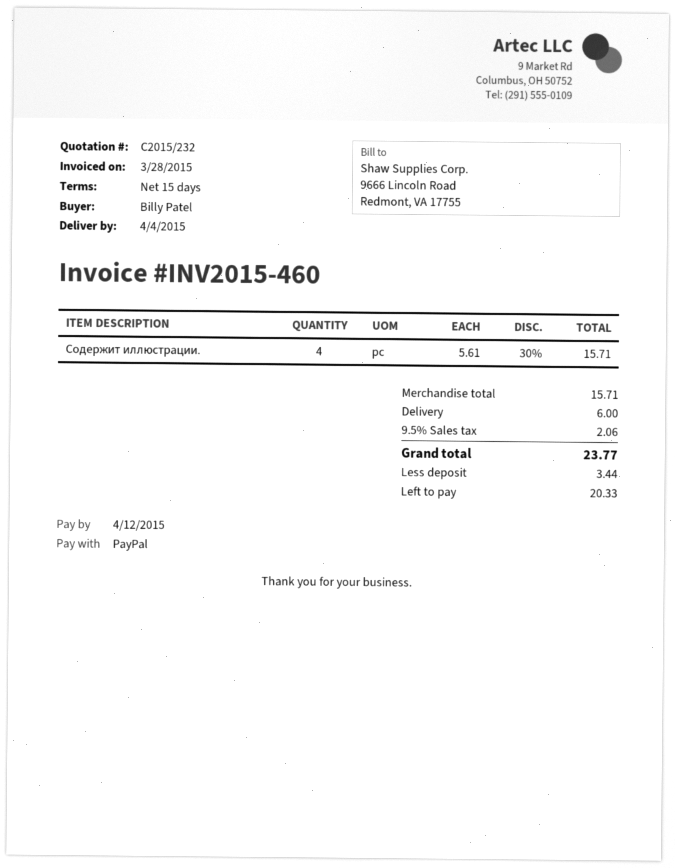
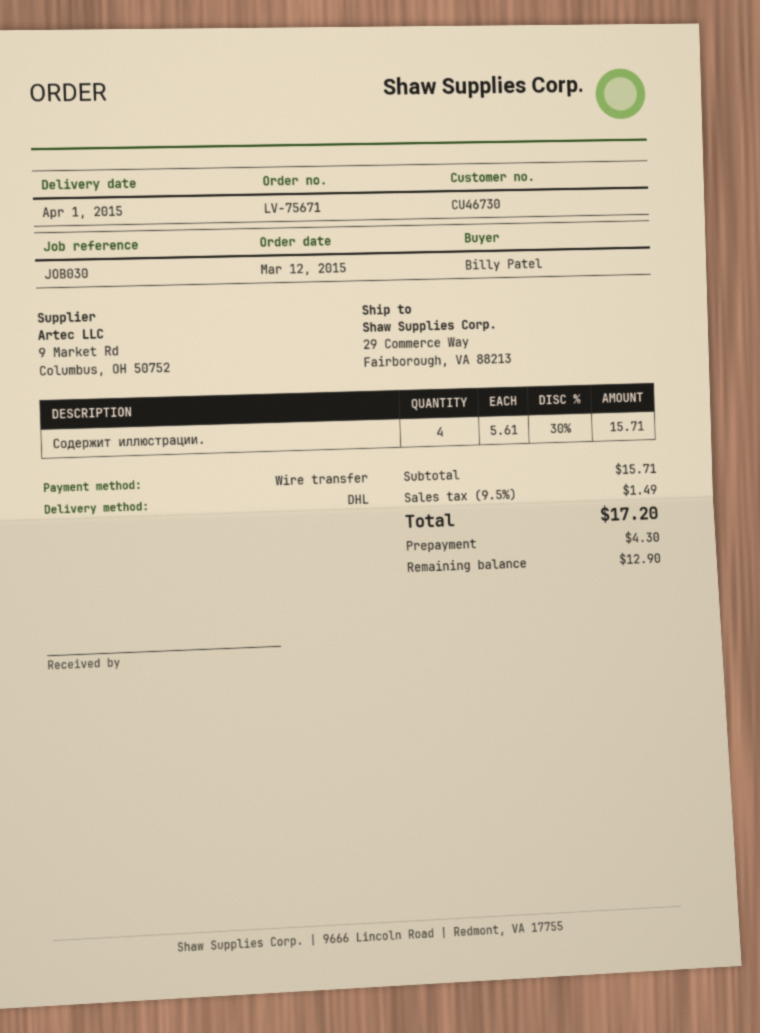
delivery date: 2015-04-04 -> 2015-04-01
payment method: PayPal -> bank transfer
shipping: 6.00 -> none
tax: 9.5% = 2.06 -> 9.5% = 1.49
total: 23.77 -> 17.20
deposit: 3.44 -> 4.30
balance: 20.33 -> 12.90

